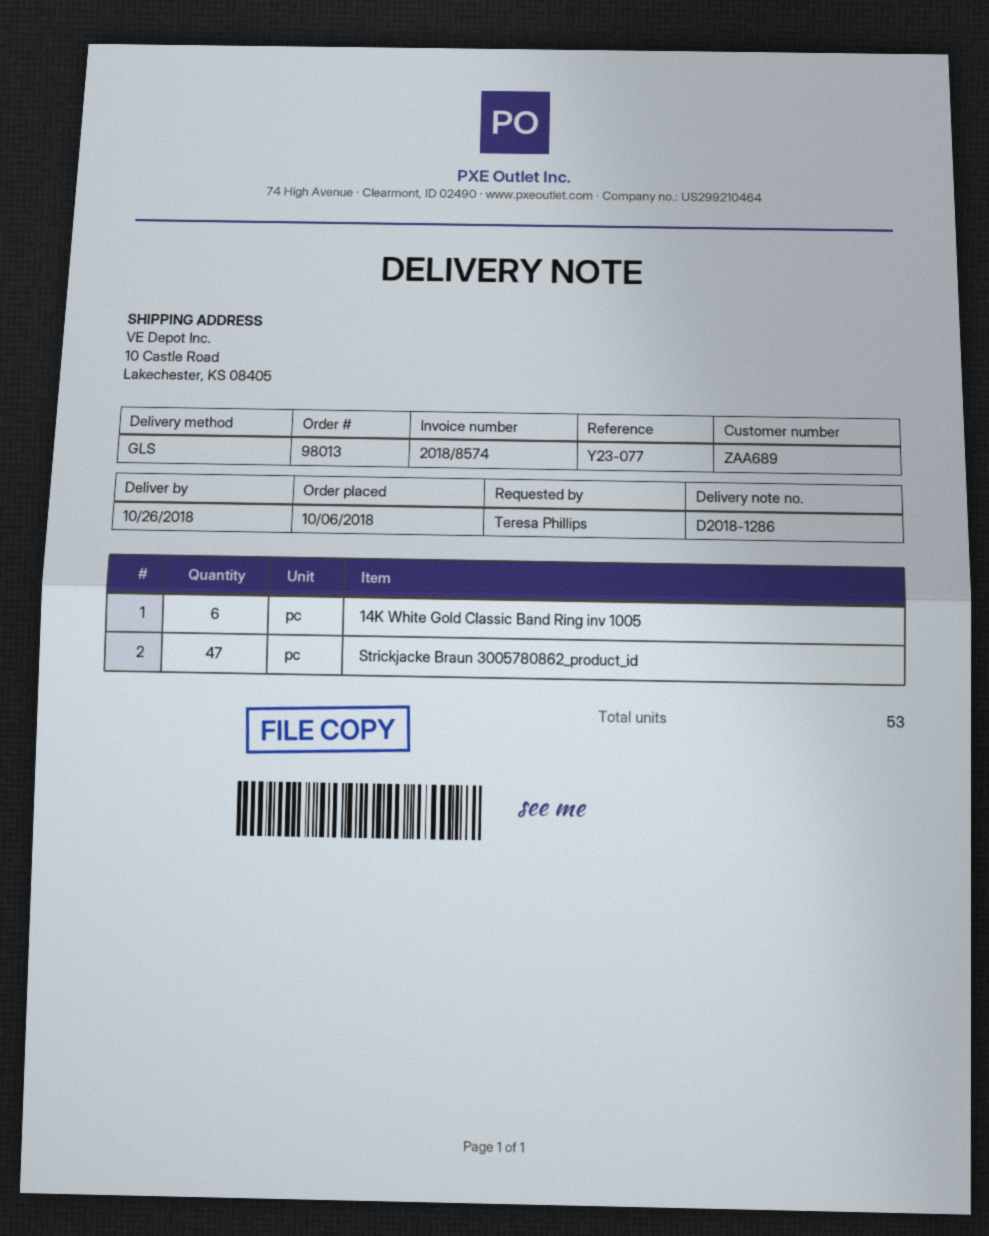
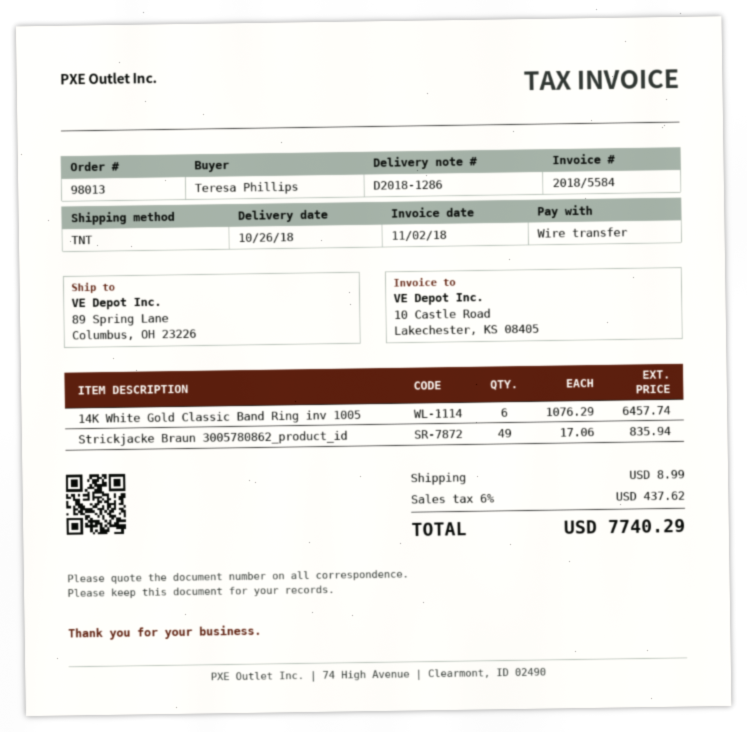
invoice number: 2018/8574 -> 2018/5584
shipping method: GLS -> TNT
ship to: 10 Castle Road, Lakechester, KS 08405 -> 89 Spring Lane, Columbus, OH 23226
Strickjacke Braun 3005780862_product_id: 47 -> 49

